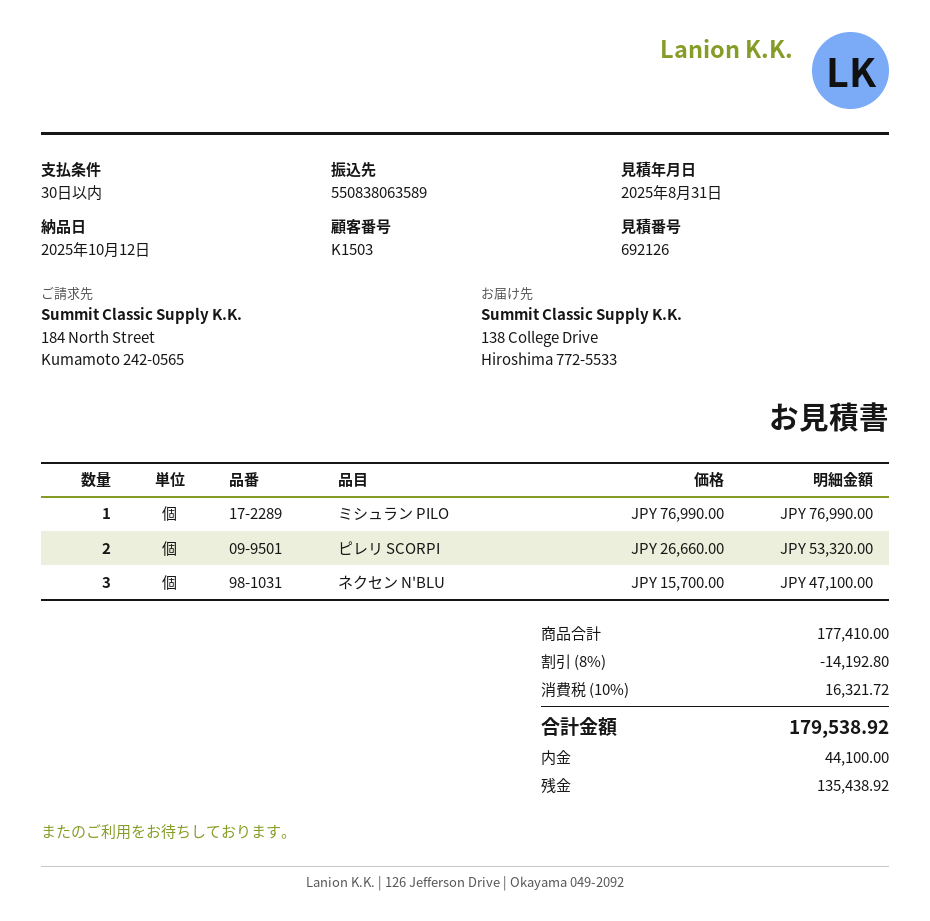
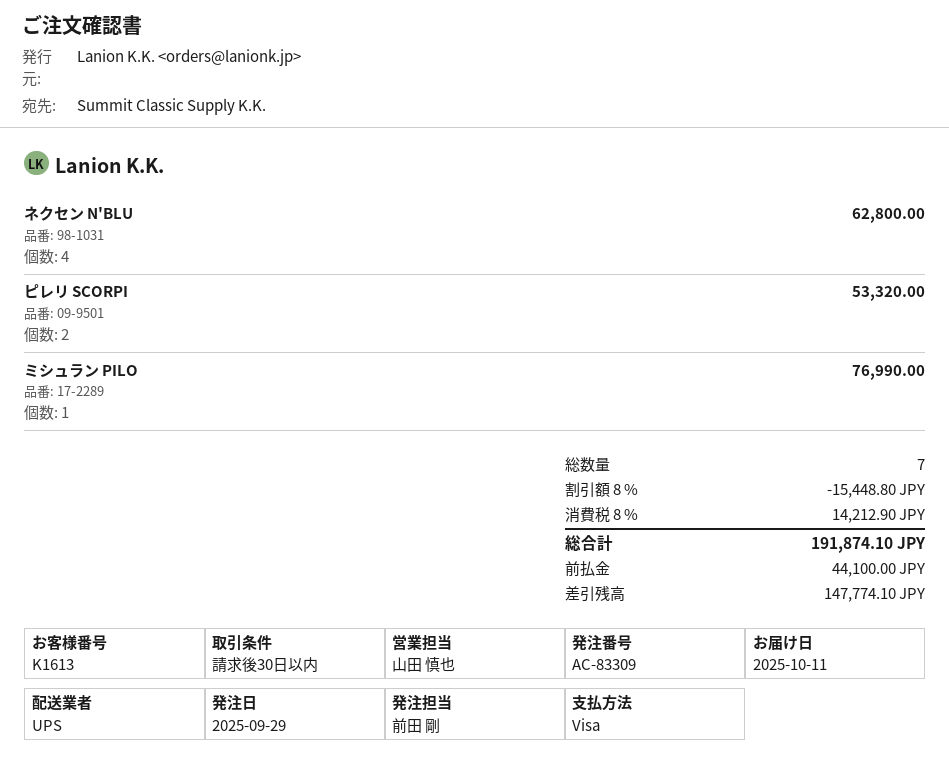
delivery date: 2025-10-12 -> 2025-10-11
customer number: K1503 -> K1613
ネクセン N'BLU: 3 for 47100.00 -> 4 for 62800.00
discount: 8% = 14192.80 -> 8% = 15448.80
tax: 10% = 16321.72 -> 8% = 14212.90
total: 179538.92 -> 191874.10
balance: 135438.92 -> 147774.10

